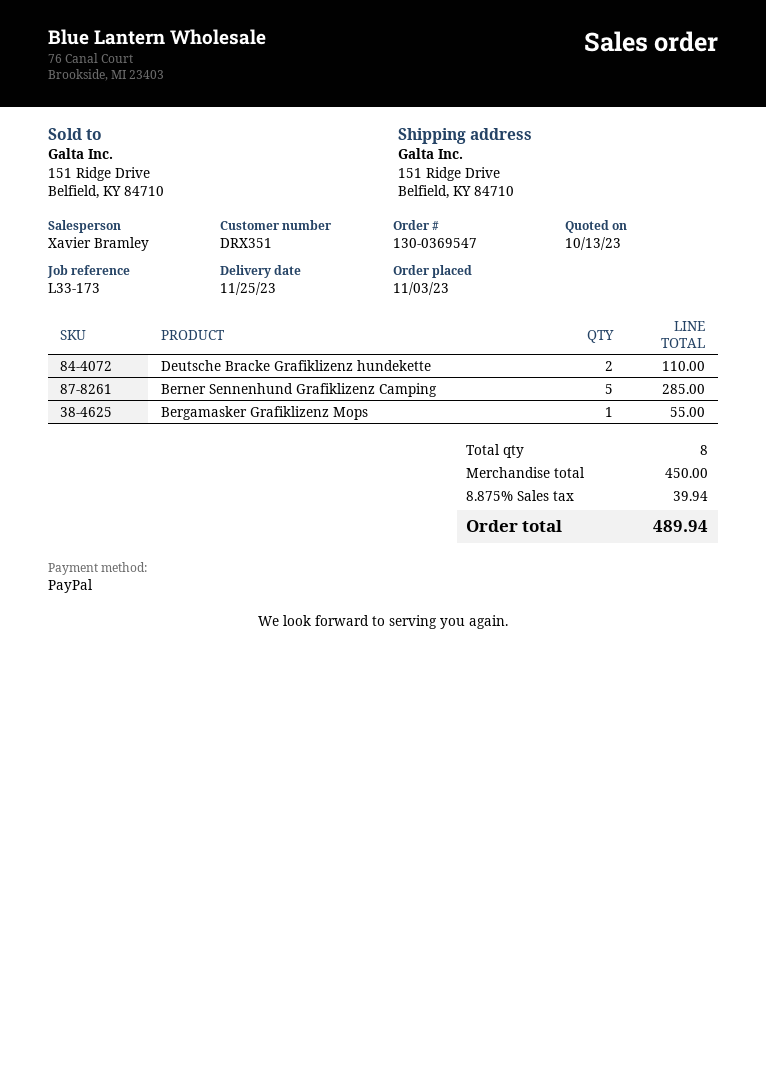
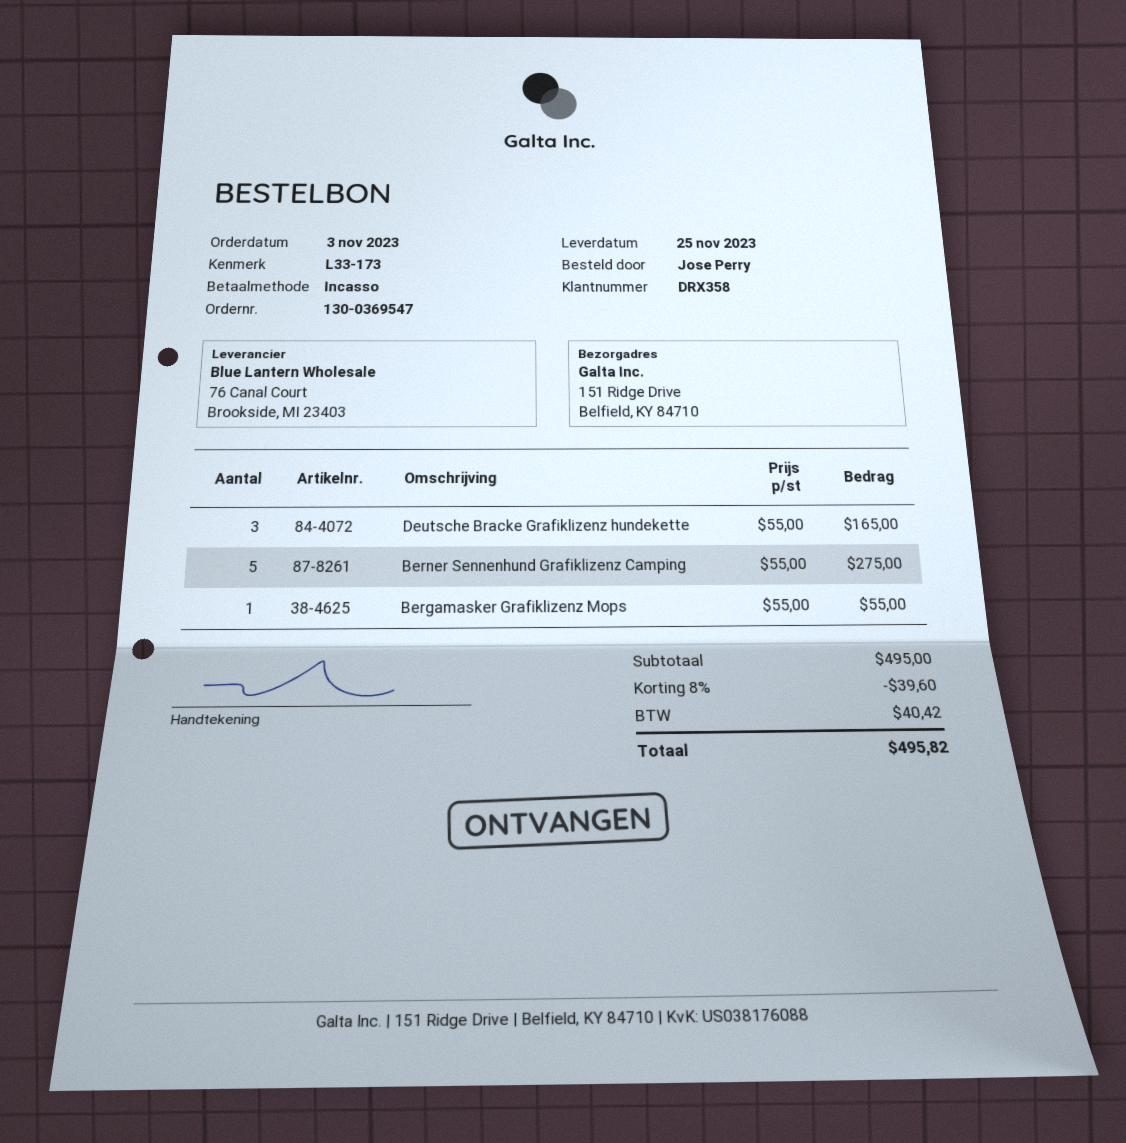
customer number: DRX351 -> DRX358
payment method: PayPal -> direct debit
Deutsche Bracke Grafiklizenz hundekette: 2 for 110.00 -> 3 for 165.00
Berner Sennenhund Grafiklizenz Camping: 5 for 285.00 -> 5 for 275.00
subtotal: 450.00 -> 495.00
discount: none -> 8% = 39.60
tax: 39.94 -> 40.42
total: 489.94 -> 495.82

